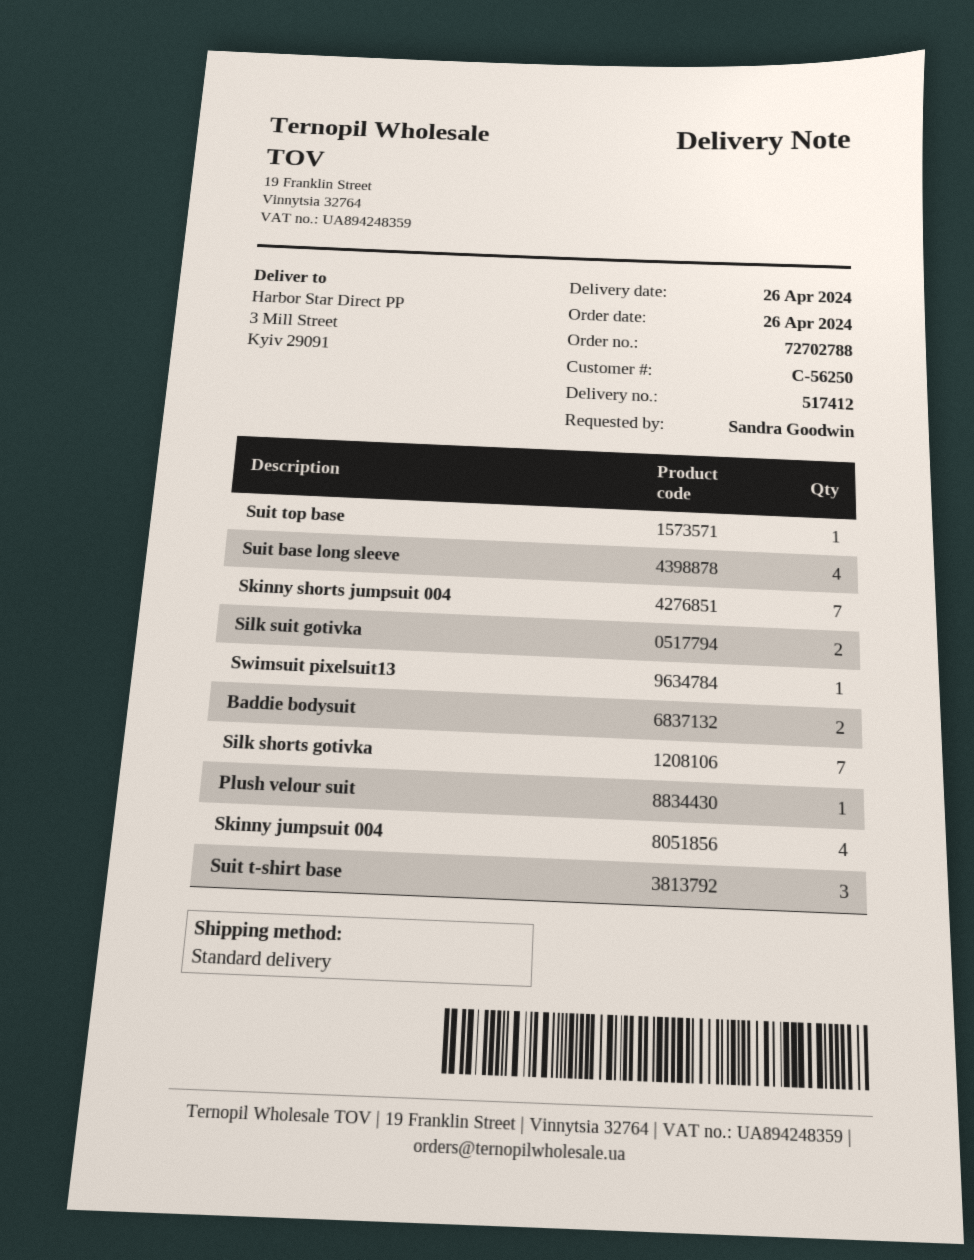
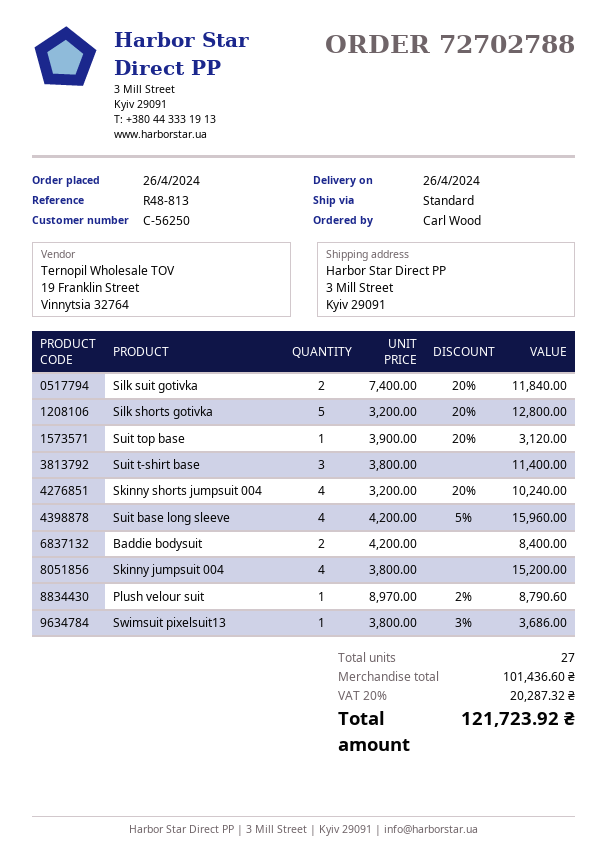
ordered by: Sandra Goodwin -> Carl Wood
Skinny shorts jumpsuit 004: 7 -> 4
Silk shorts gotivka: 7 -> 5

